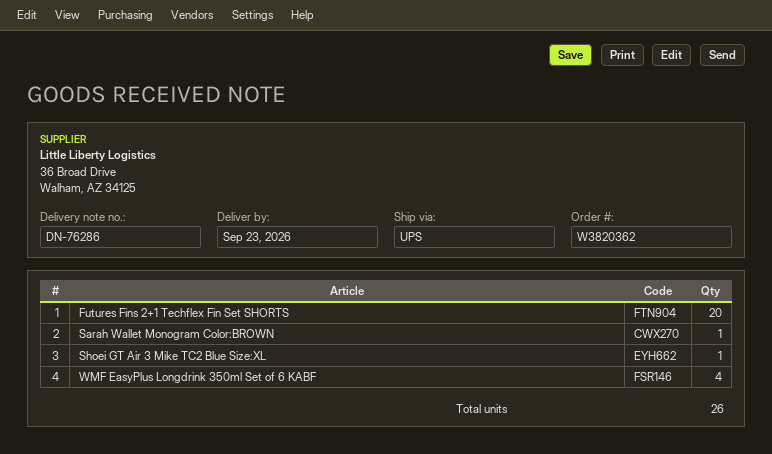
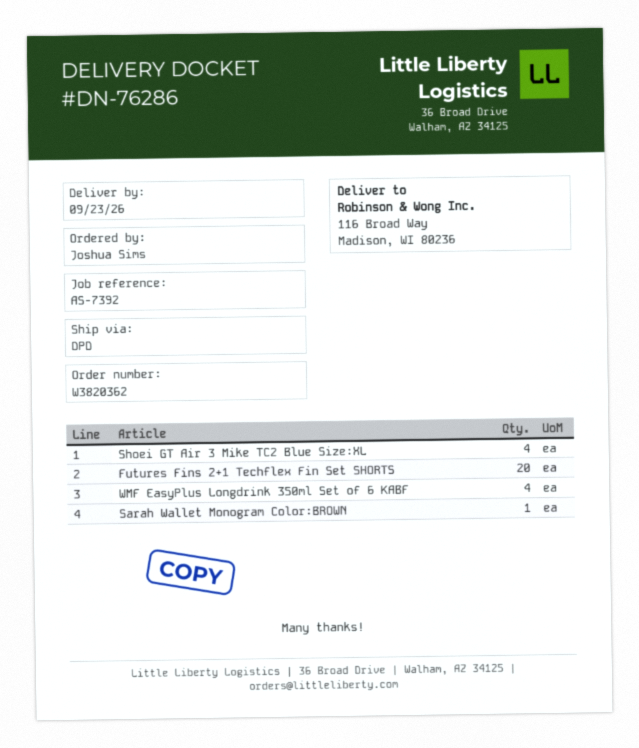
shipping method: UPS -> DPD
Shoei GT Air 3 Mike TC2 Blue Size:XL: 1 -> 4

